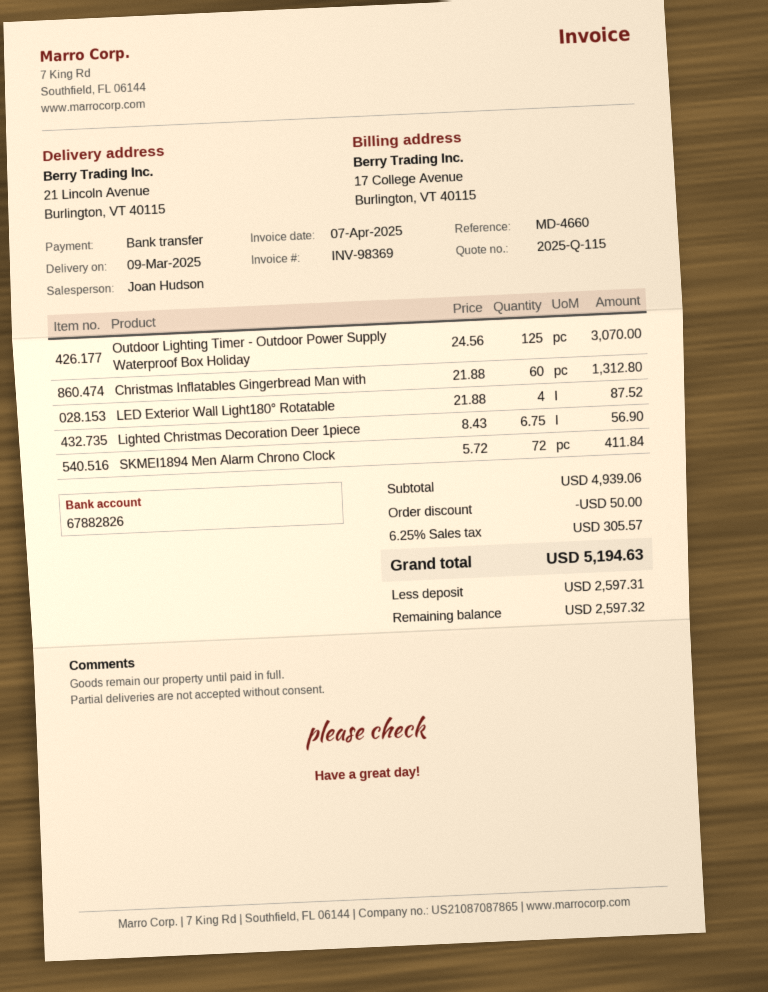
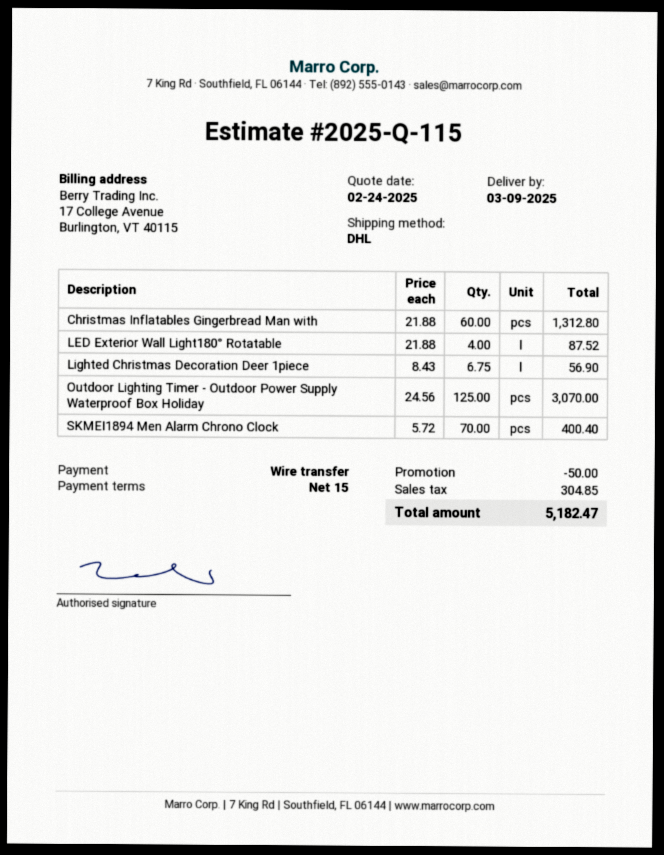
SKMEI1894 Men Alarm Chrono Clock: 72 x 5.72 = 411.84 -> 70 x 5.72 = 400.40
tax: 305.57 -> 304.85
total: 5194.63 -> 5182.47

